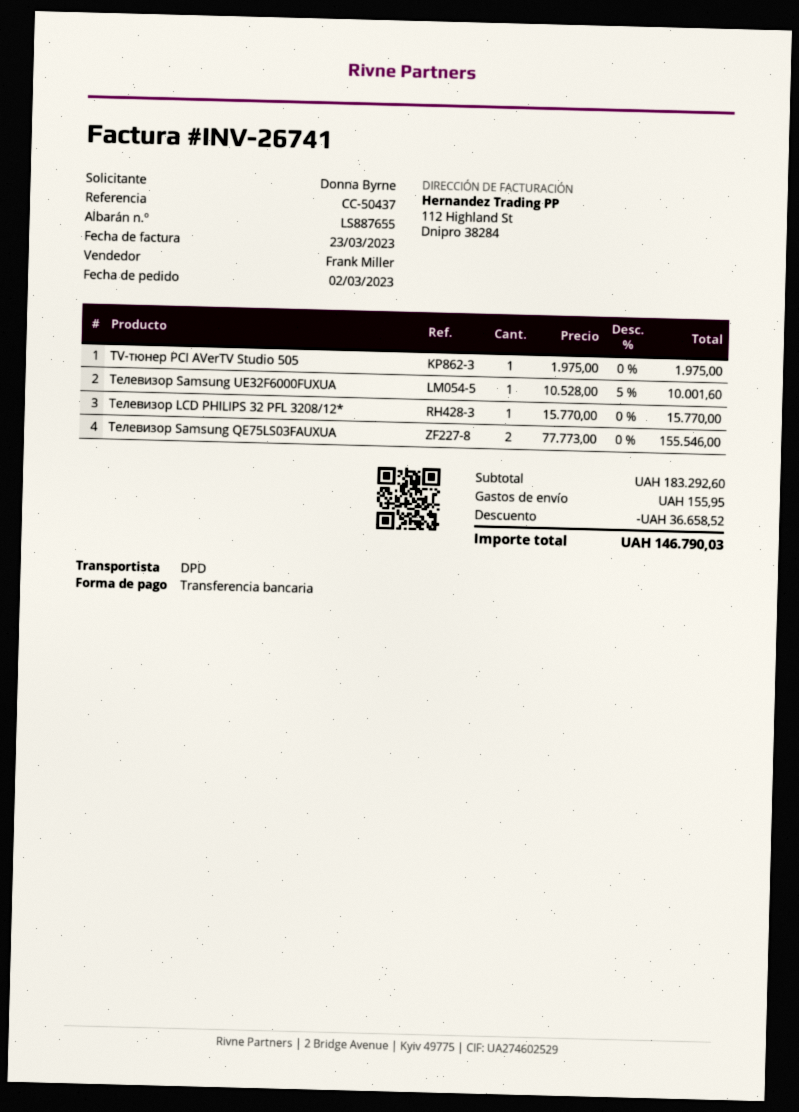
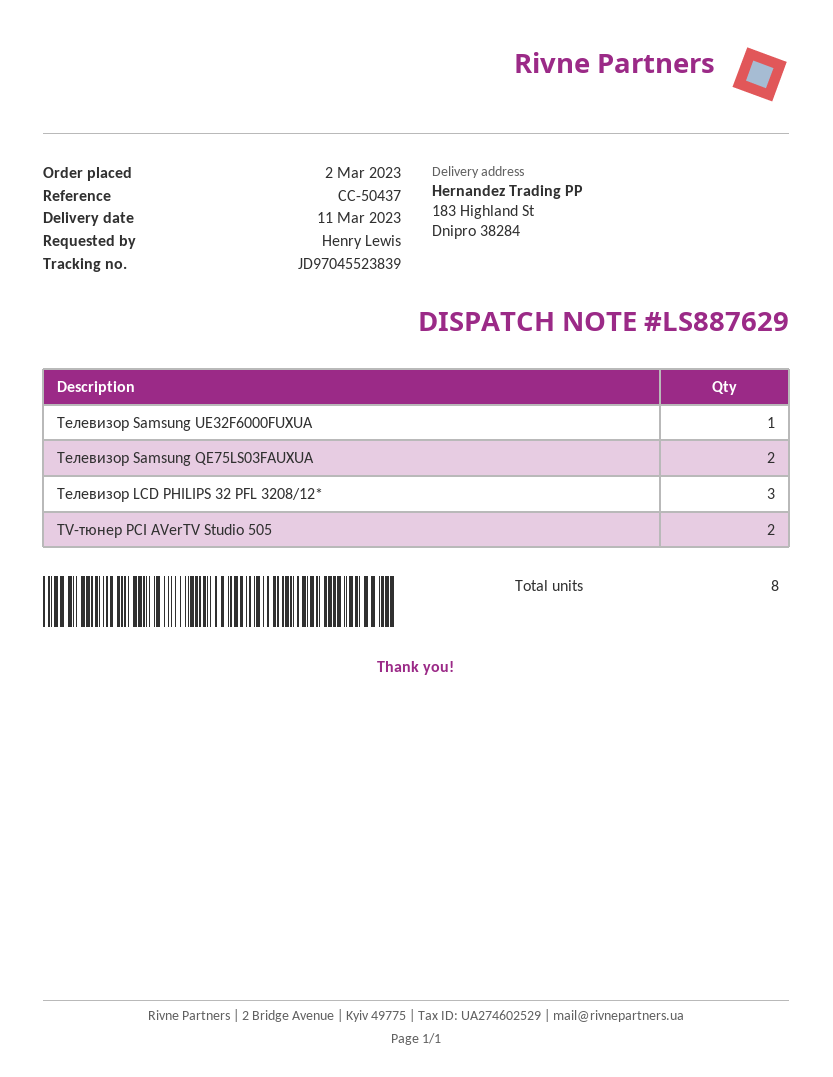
delivery note number: LS887655 -> LS887629
ordered by: Donna Byrne -> Henry Lewis
TV-тюнер PCI AVerTV Studio 505: 1 -> 2
Телевизор LCD PHILIPS 32 PFL 3208/12*: 1 -> 3

